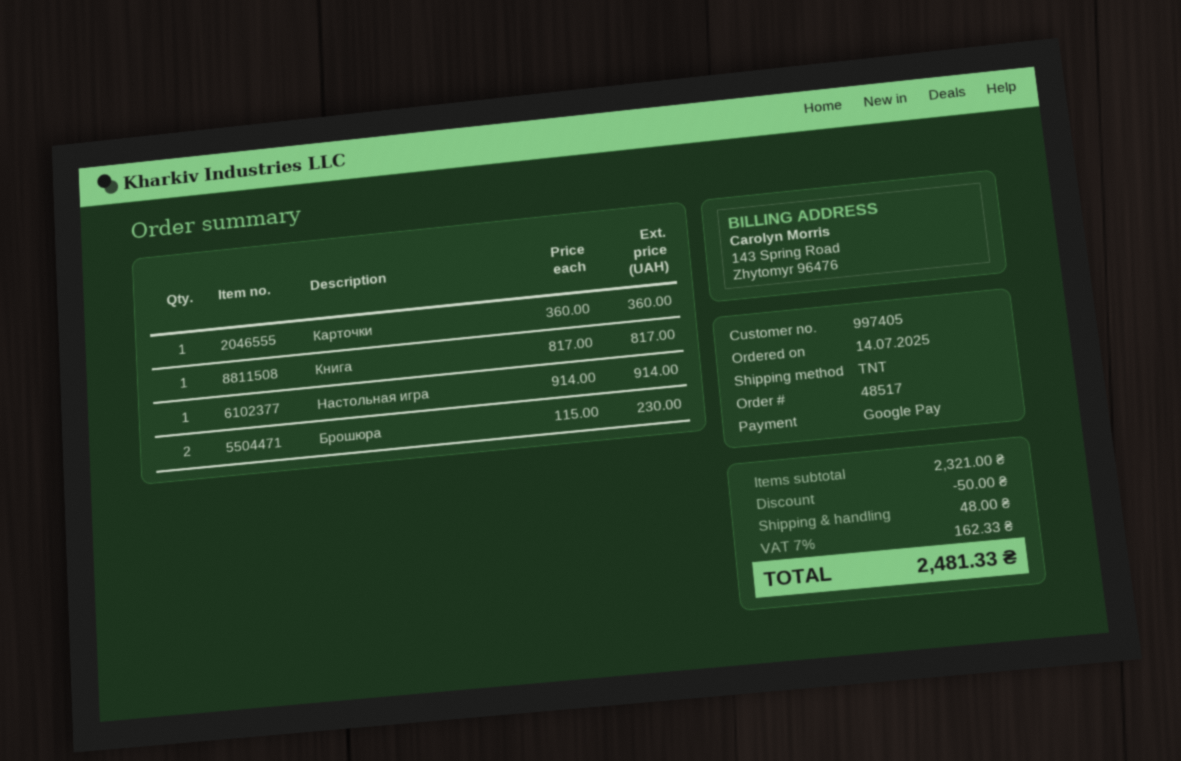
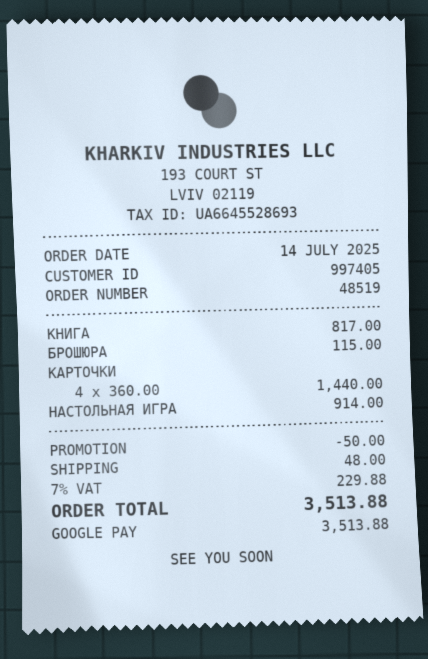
order number: 48517 -> 48519
Карточки: 1 x 360.00 = 360.00 -> 4 x 360.00 = 1440.00
Брошюра: 2 x 115.00 = 230.00 -> 1 x 115.00 = 115.00
tax: 7% = 162.33 -> 7% = 229.88
total: 2481.33 -> 3513.88

